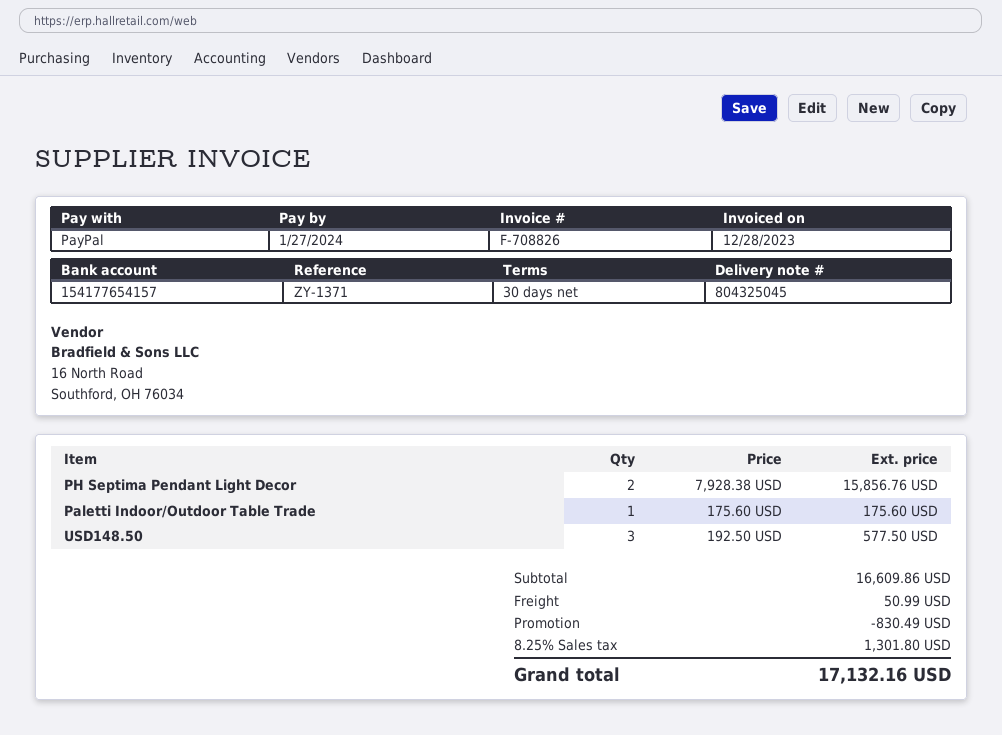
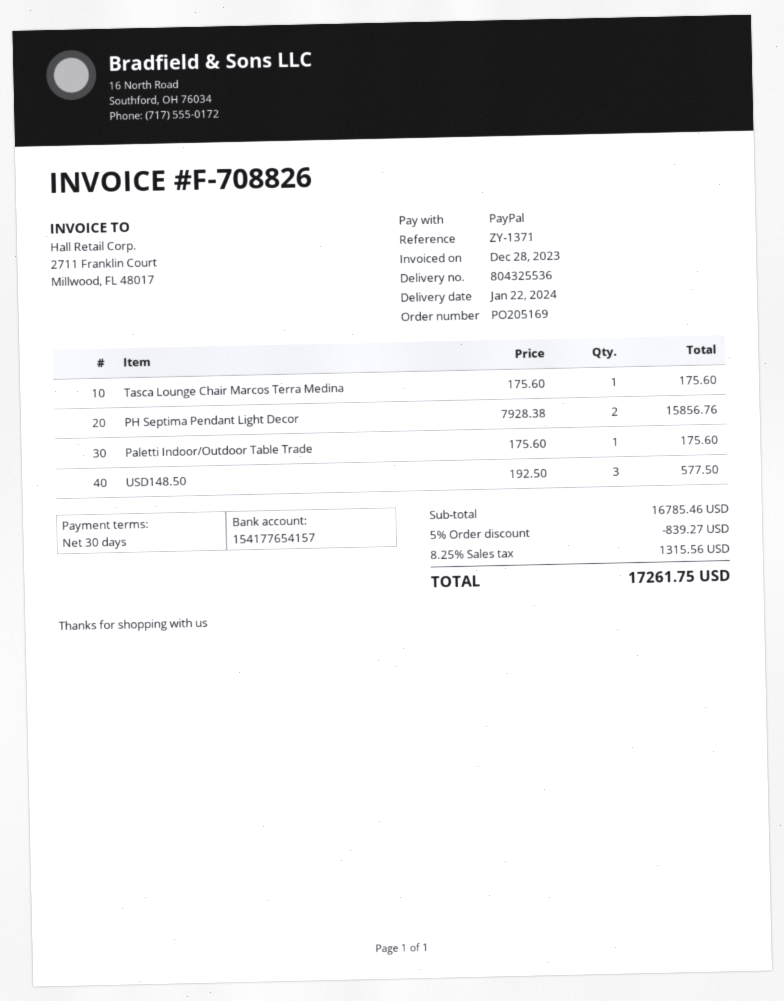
delivery note number: 804325045 -> 804325536
Tasca Lounge Chair Marcos Terra Medina: none -> 1 x 175.60 = 175.60
subtotal: 16609.86 -> 16785.46
discount: 830.49 -> 839.27
shipping: 50.99 -> none
tax: 8.25% = 1301.80 -> 8.25% = 1315.56
total: 17132.16 -> 17261.75

